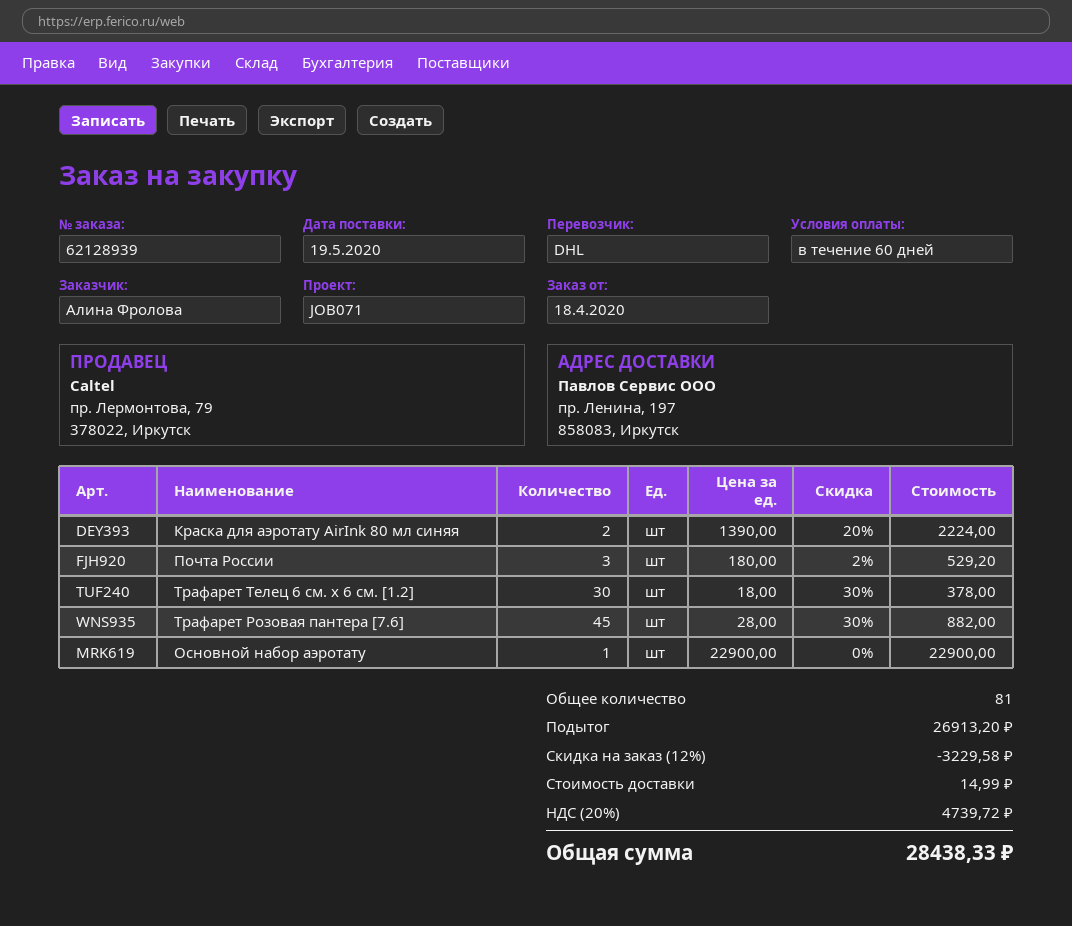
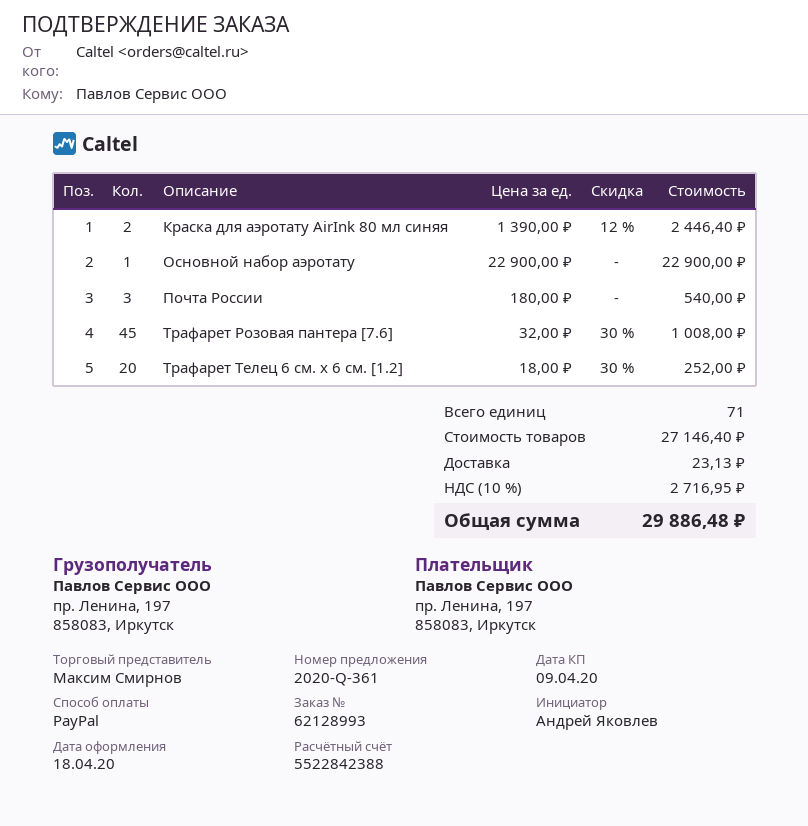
order number: 62128939 -> 62128993
ordered by: Алина Фролова -> Андрей Яковлев
Краска для аэротату AirInk 80 мл синяя: 2 x 1390.00 - 20% = 2224.00 -> 2 x 1390.00 - 12% = 2446.40
Почта России: 3 x 180.00 - 2% = 529.20 -> 3 x 180.00 = 540.00
Трафарет Телец 6 см. х 6 см. [1.2]: 30 x 18.00 - 30% = 378.00 -> 20 x 18.00 - 30% = 252.00
Трафарет Розовая пантера [7.6]: 45 x 28.00 - 30% = 882.00 -> 45 x 32.00 - 30% = 1008.00
total quantity: 81 -> 71
subtotal: 26913.20 -> 27146.40
discount: 12% = 3229.58 -> none
shipping: 14.99 -> 23.13
tax: 20% = 4739.72 -> 10% = 2716.95
total: 28438.33 -> 29886.48

